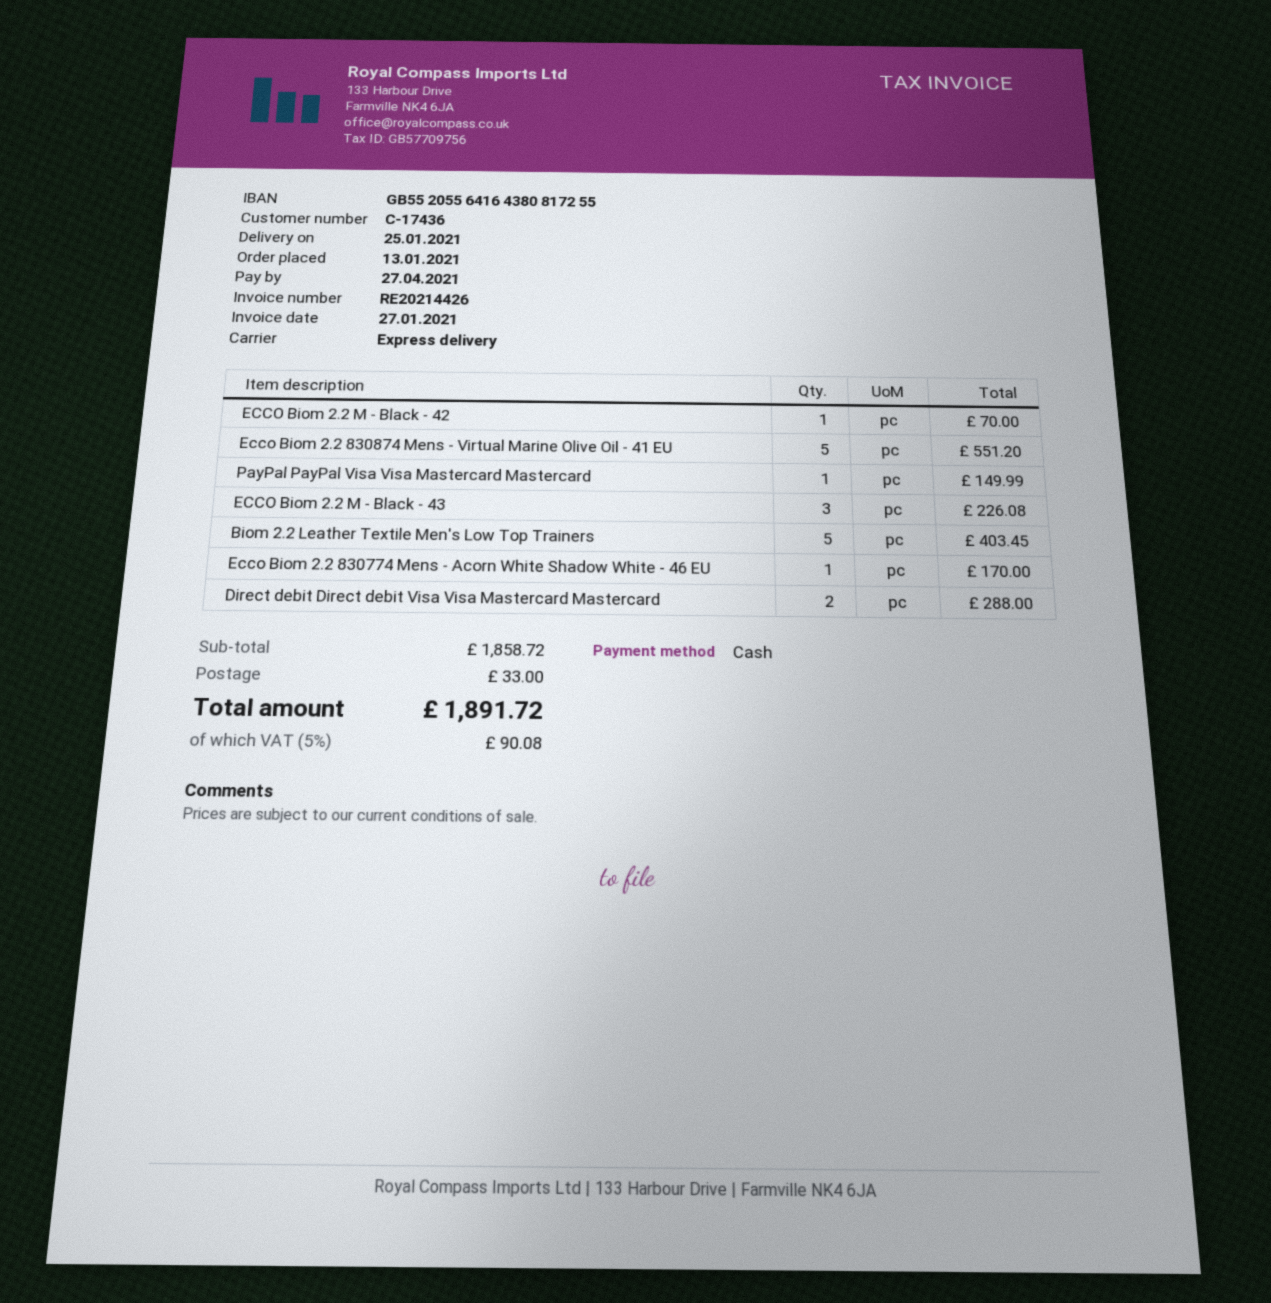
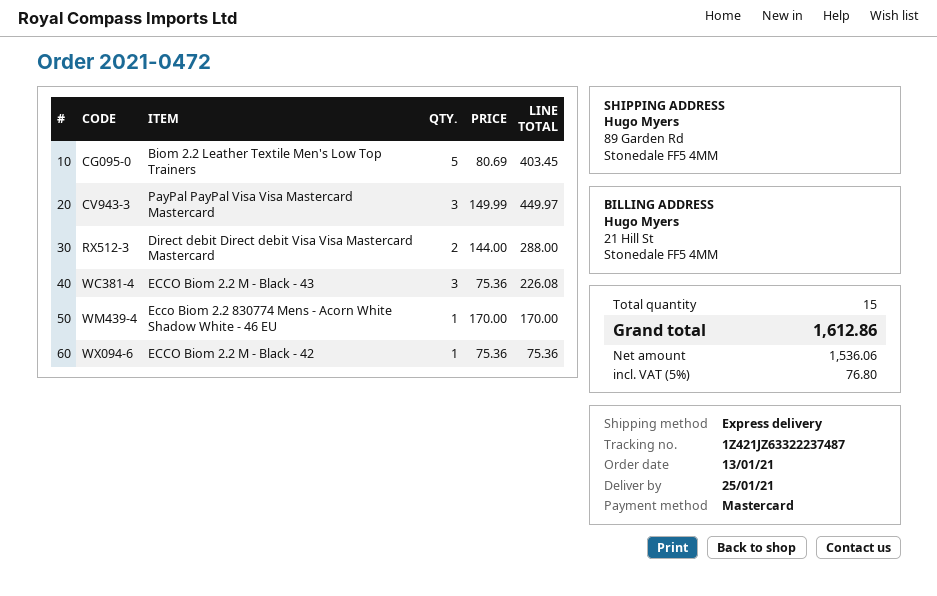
payment method: cash -> Mastercard
ECCO Biom 2.2 M - Black - 42: 1 for 70.00 -> 1 for 75.36
Ecco Biom 2.2 830874 Mens - Virtual Marine Olive Oil - 41 EU: 5 for 551.20 -> none
PayPal PayPal Visa Visa Mastercard Mastercard: 1 for 149.99 -> 3 for 449.97
shipping: 33.00 -> none
tax: 5% = 90.08 -> 5% = 76.80
total: 1891.72 -> 1612.86

